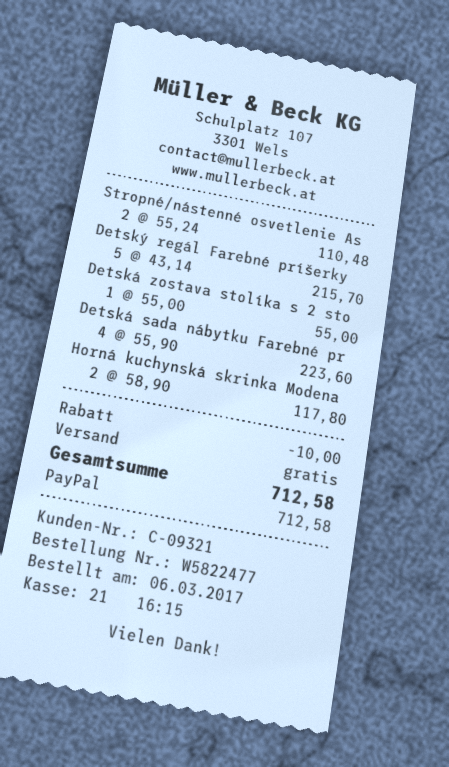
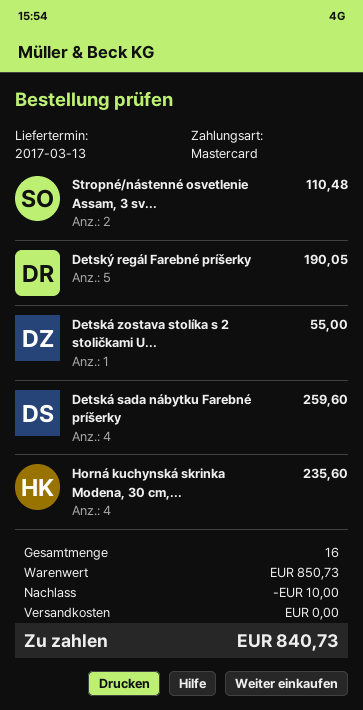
payment method: PayPal -> Mastercard
Detský regál Farebné príšerky: 5 for 215.70 -> 5 for 190.05
Detská sada nábytku Farebné pr: 4 for 223.60 -> 4 for 259.60
Horná kuchynská skrinka Modena: 2 for 117.80 -> 4 for 235.60
total: 712.58 -> 840.73

